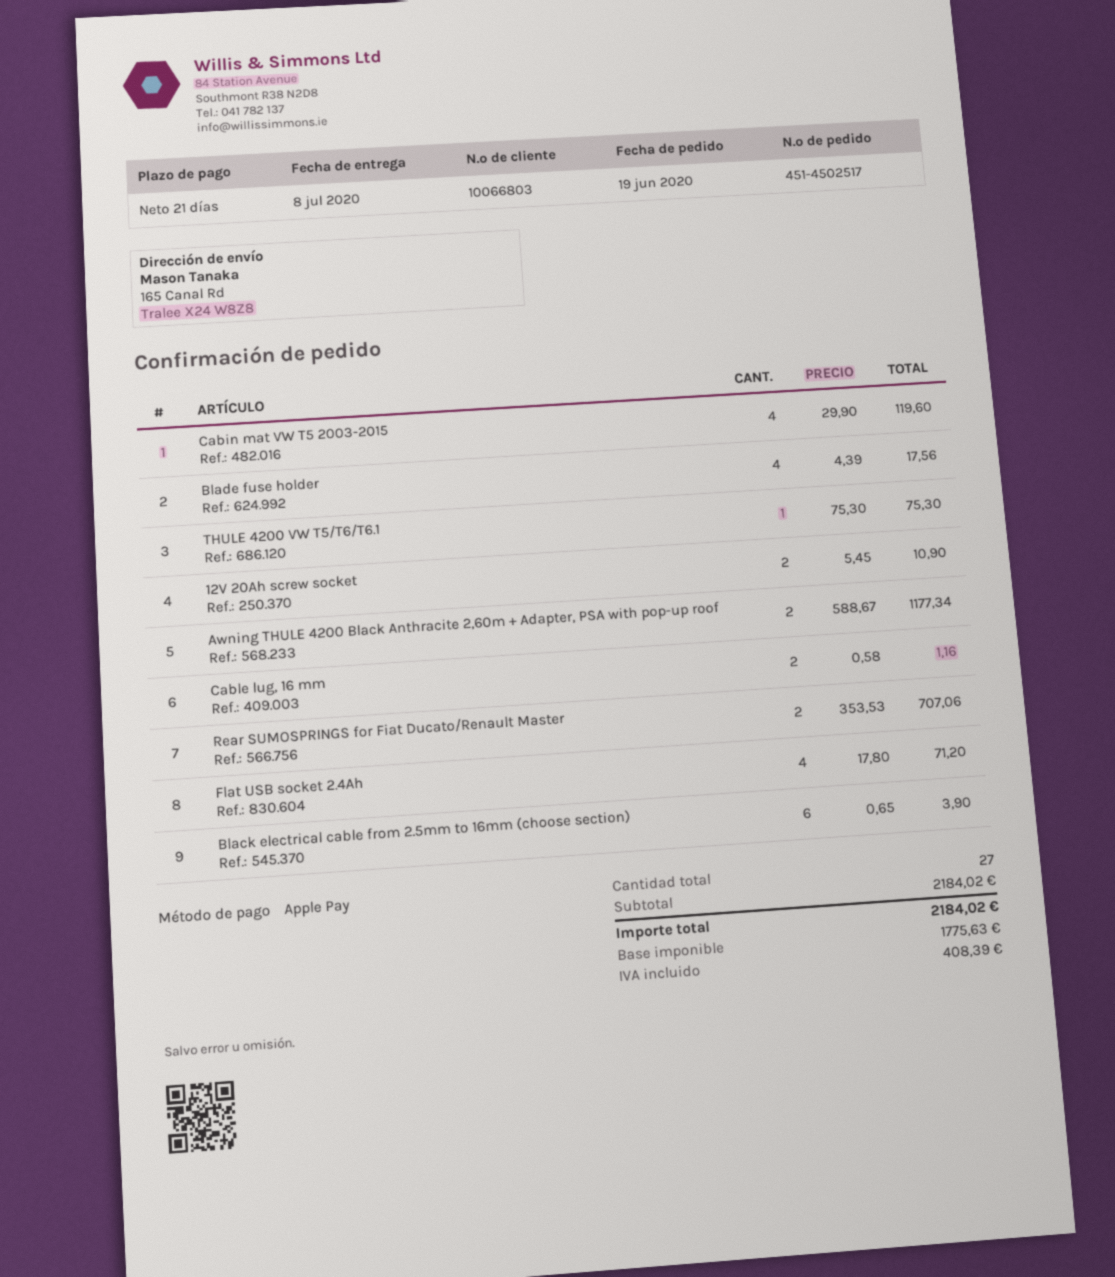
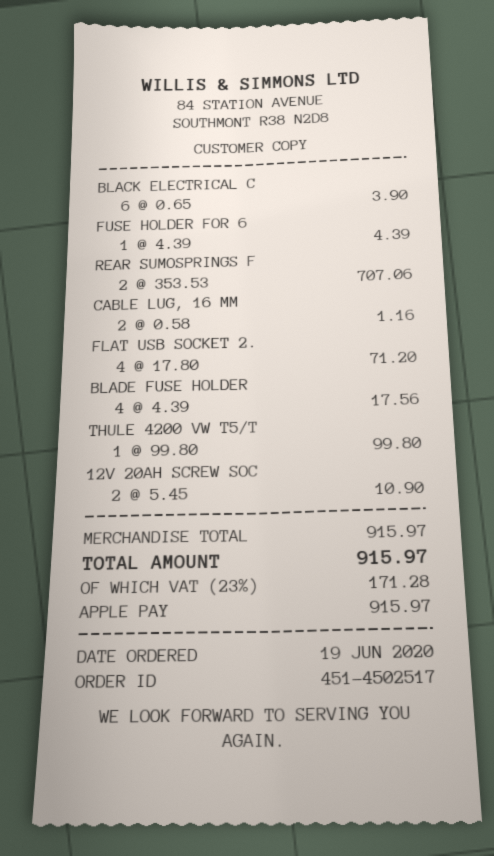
Cabin mat VW T5 2003-2015: 4 x 29.90 = 119.60 -> none
THULE 4200 VW T5/T6/T6.1: 1 x 75.30 = 75.30 -> 1 x 99.80 = 99.80
Awning THULE 4200 Black Anthracite 2,60m + Adapter, PSA with pop-up roof: 2 x 588.67 = 1177.34 -> none
FUSE HOLDER FOR 6: none -> 1 x 4.39 = 4.39
subtotal: 2184.02 -> 915.97
tax: 408.39 -> 171.28
total: 2184.02 -> 915.97

